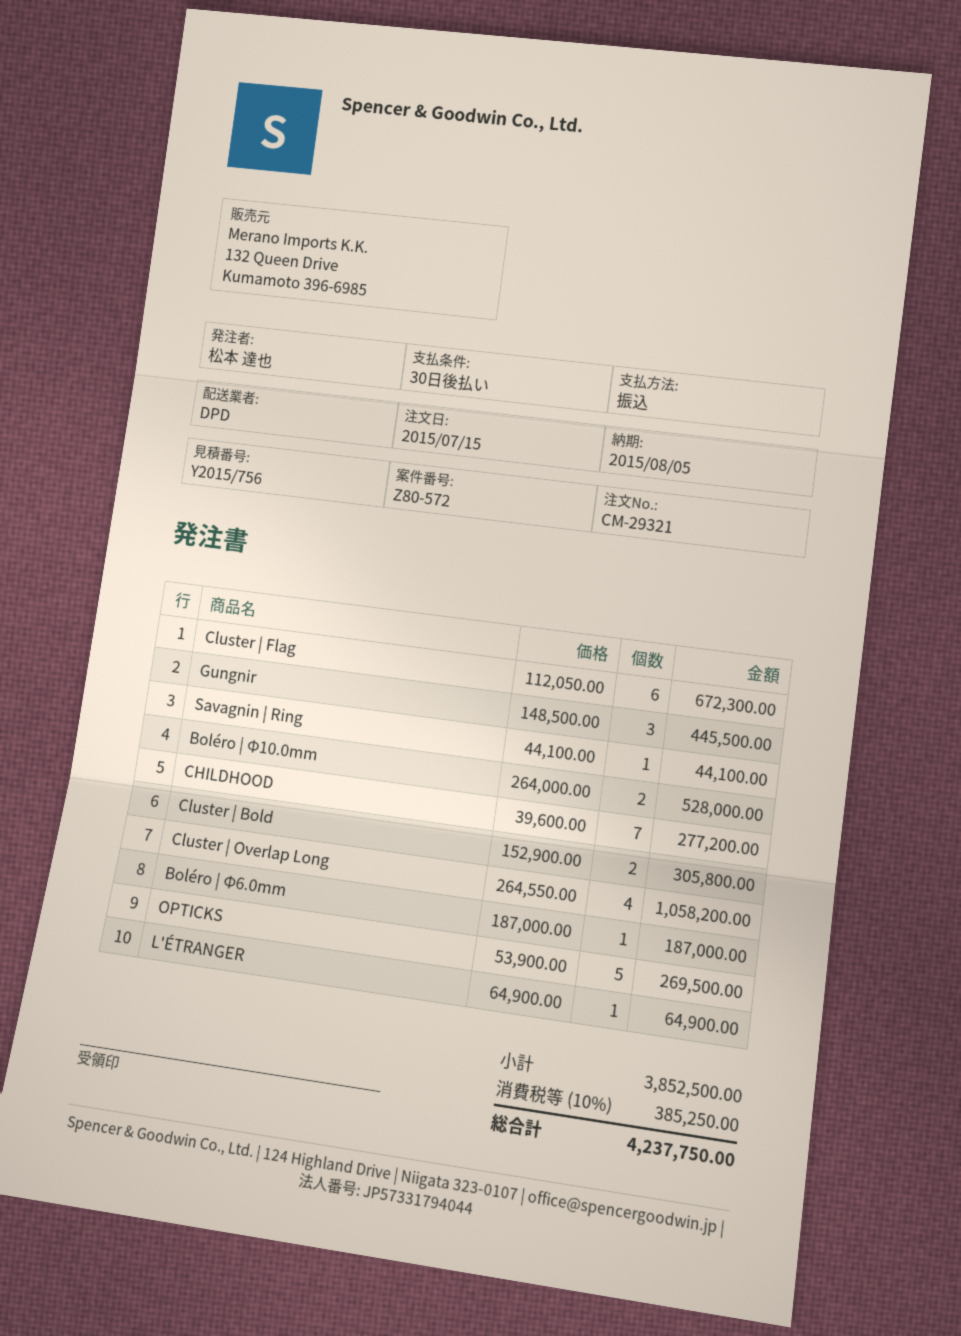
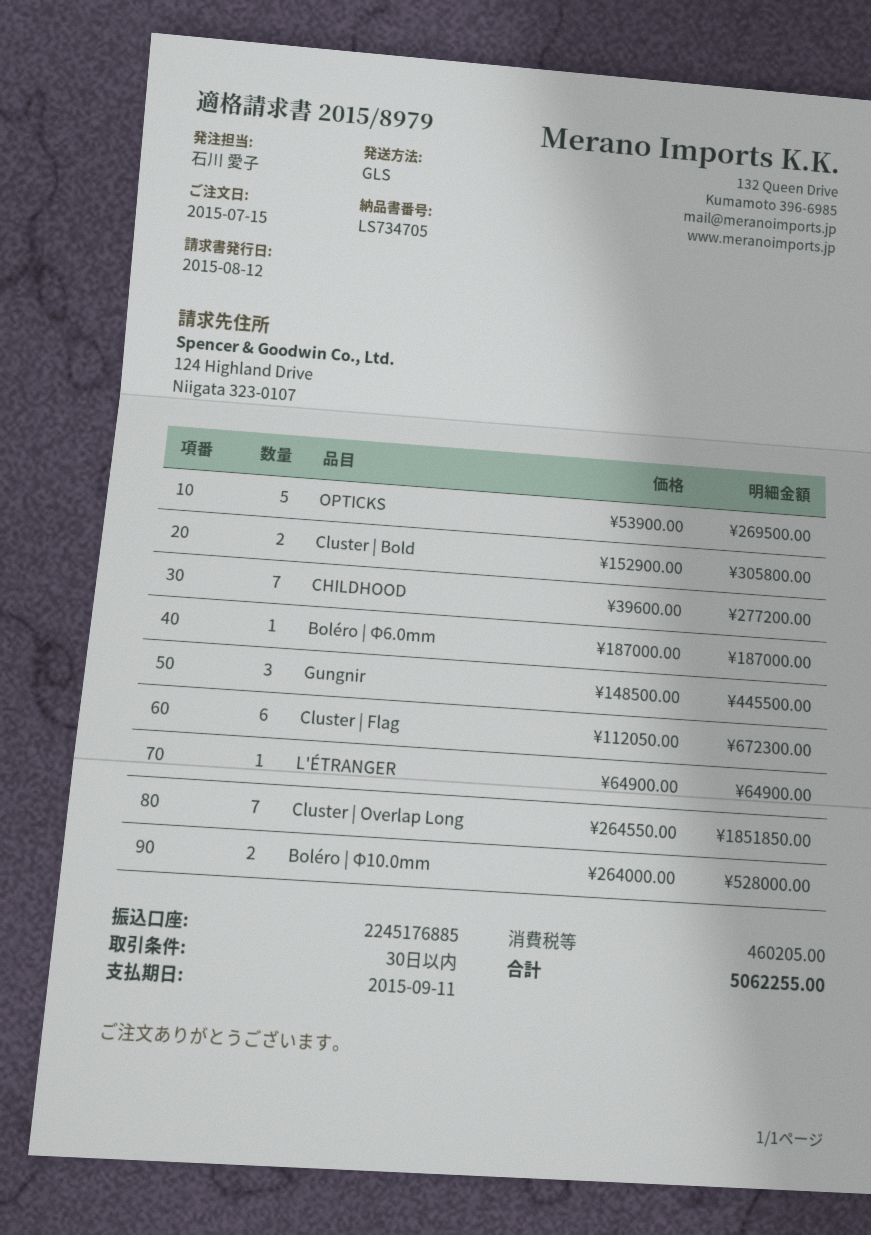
ordered by: 松本 達也 -> 石川 愛子
shipping method: DPD -> GLS
Savagnin | Ring: 1 x 44100.00 = 44100.00 -> none
Cluster | Overlap Long: 4 x 264550.00 = 1058200.00 -> 7 x 264550.00 = 1851850.00
tax: 385250.00 -> 460205.00
total: 4237750.00 -> 5062255.00

